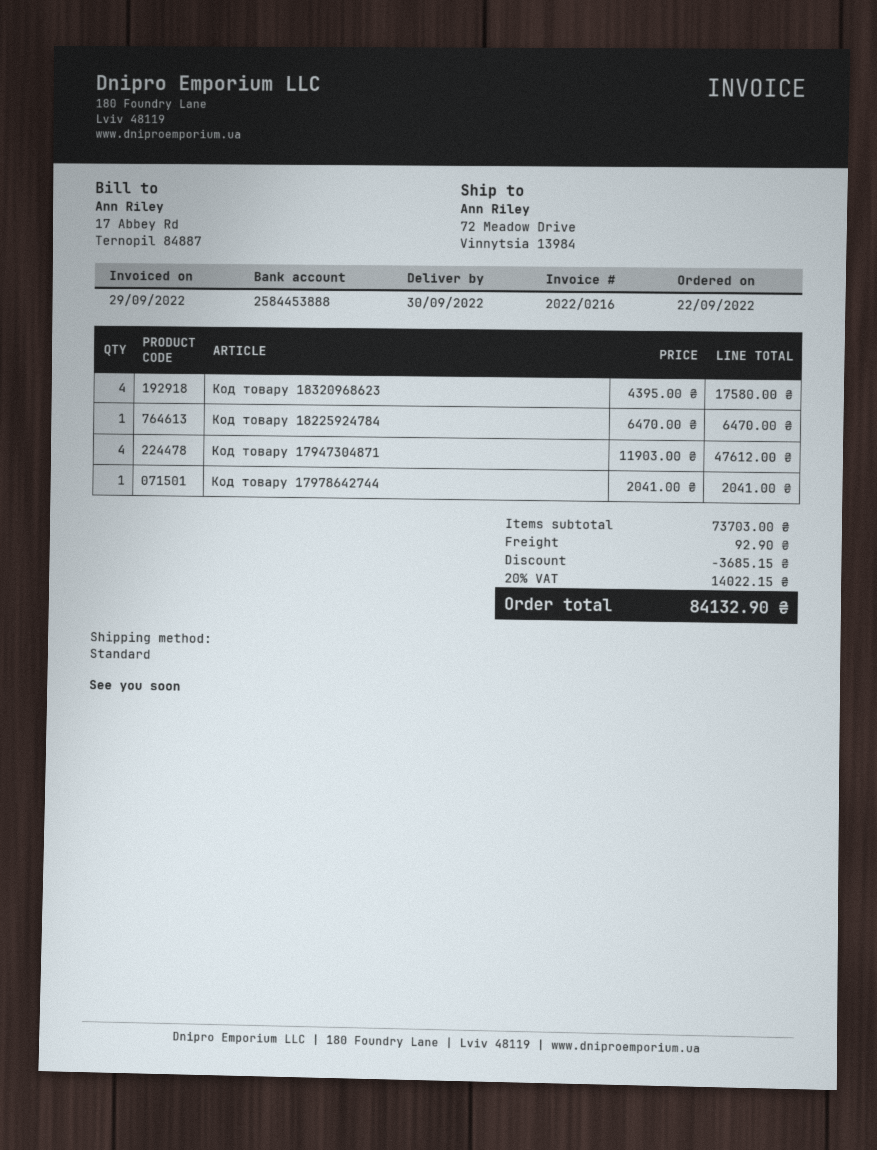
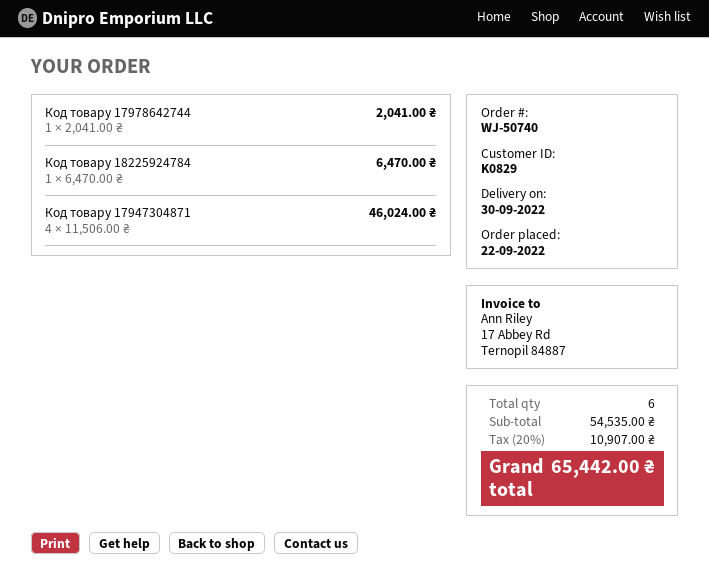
Код товару 18320968623: 4 x 4395.00 = 17580.00 -> none
Код товару 17947304871: 4 x 11903.00 = 47612.00 -> 4 x 11506.00 = 46024.00
subtotal: 73703.00 -> 54535.00
discount: 3685.15 -> none
shipping: 92.90 -> none
tax: 20% = 14022.15 -> 20% = 10907.00
total: 84132.90 -> 65442.00

